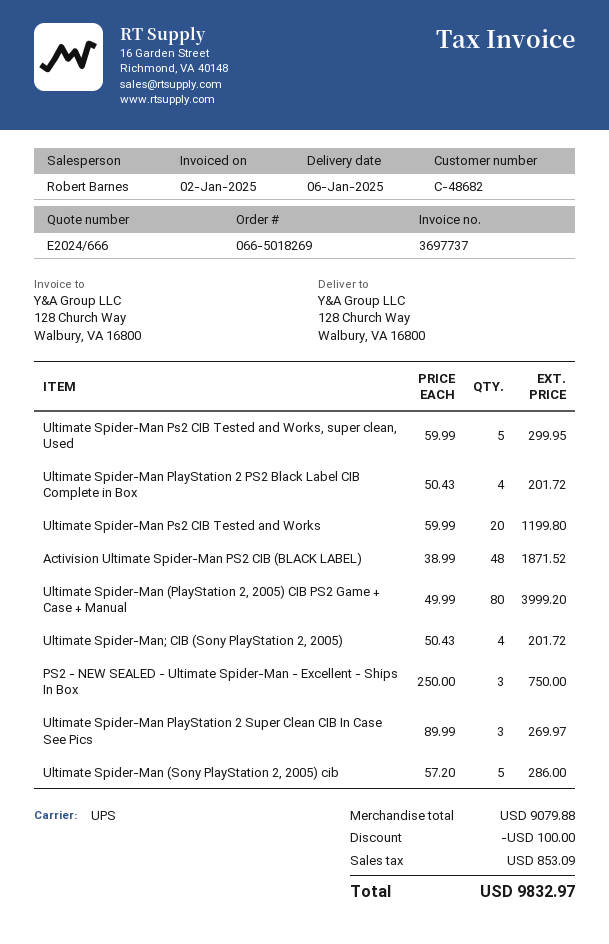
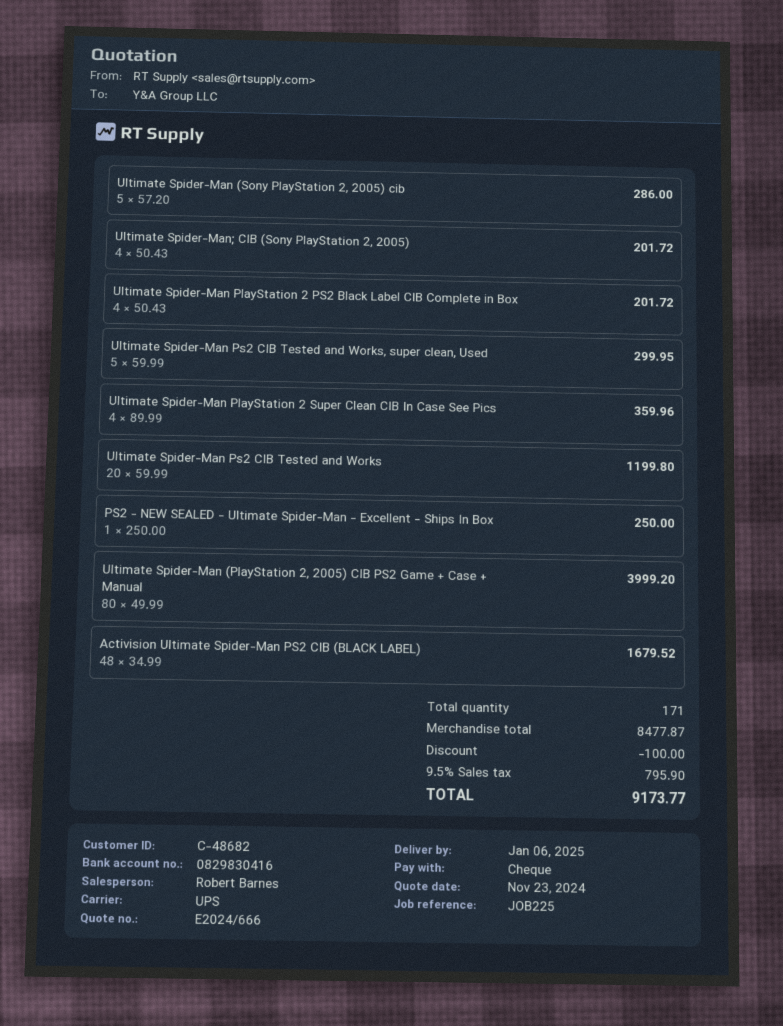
Activision Ultimate Spider-Man PS2 CIB (BLACK LABEL): 48 x 38.99 = 1871.52 -> 48 x 34.99 = 1679.52
PS2 - NEW SEALED - Ultimate Spider-Man - Excellent - Ships In Box: 3 x 250.00 = 750.00 -> 1 x 250.00 = 250.00
Ultimate Spider-Man PlayStation 2 Super Clean CIB In Case See Pics: 3 x 89.99 = 269.97 -> 4 x 89.99 = 359.96
subtotal: 9079.88 -> 8477.87
tax: 853.09 -> 795.90
total: 9832.97 -> 9173.77

